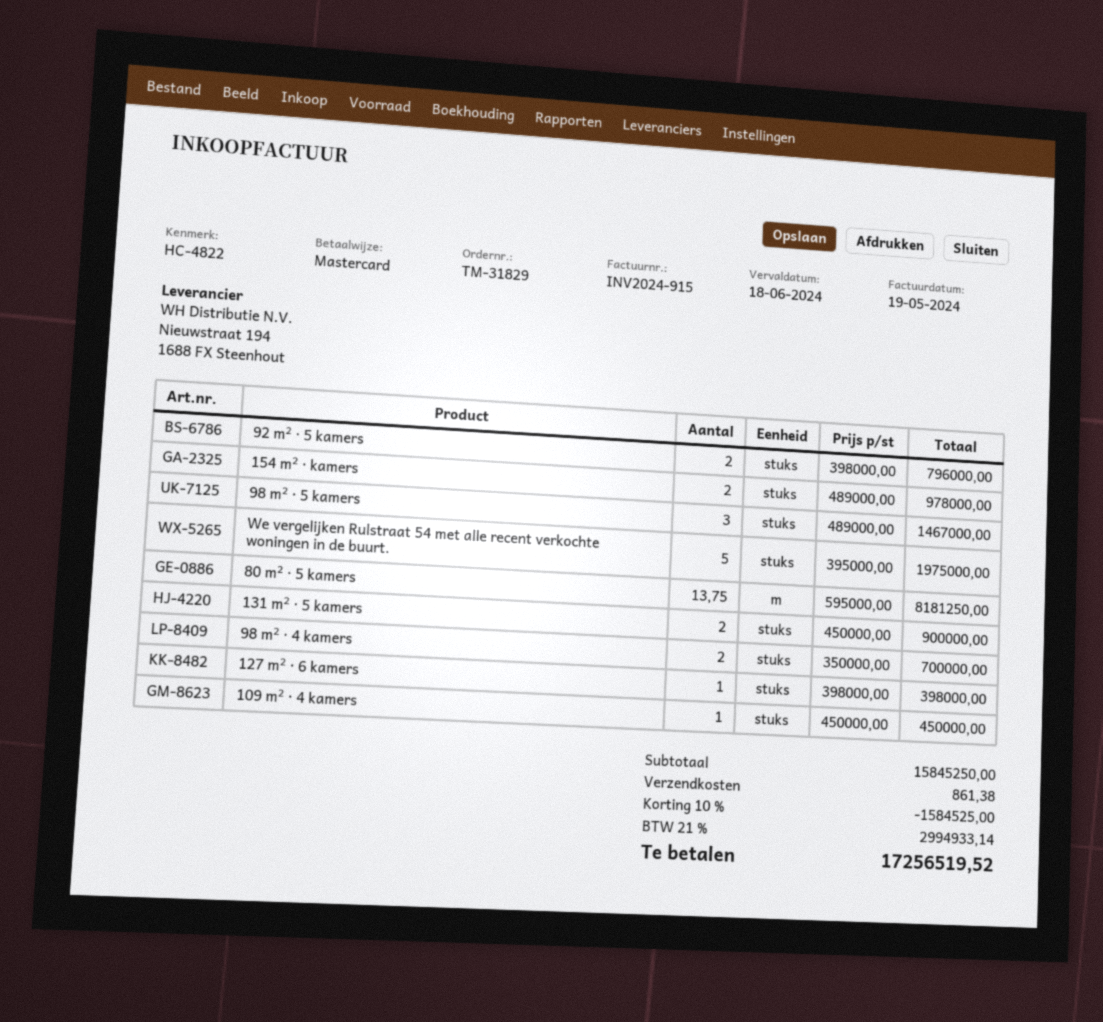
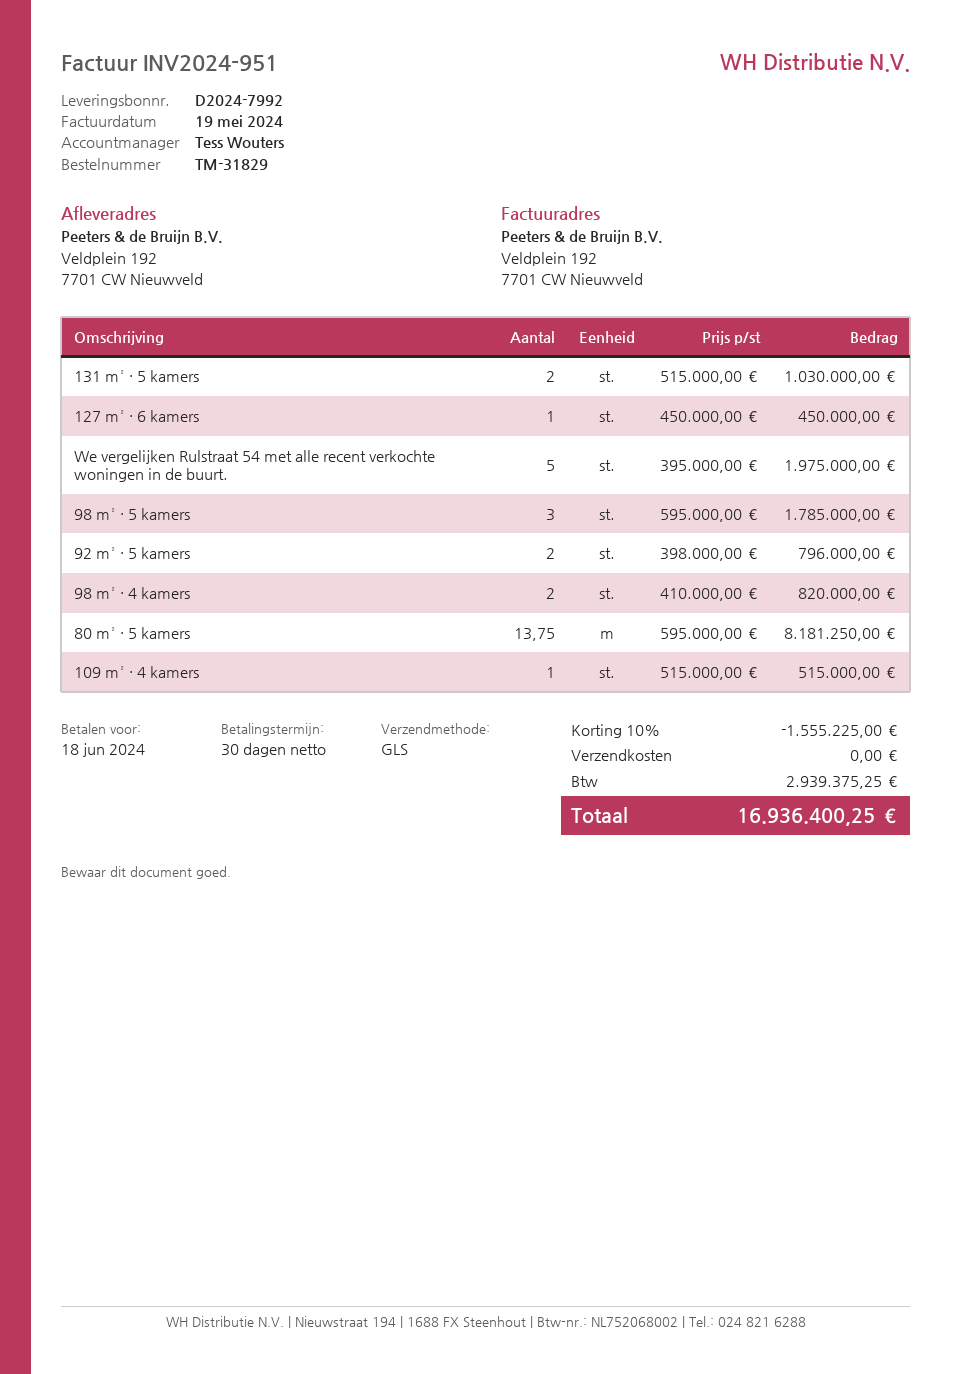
invoice number: INV2024-915 -> INV2024-951
154 m² · kamers: 2 x 489000.00 = 978000.00 -> none
98 m² · 5 kamers: 3 x 489000.00 = 1467000.00 -> 3 x 595000.00 = 1785000.00
131 m² · 5 kamers: 2 x 450000.00 = 900000.00 -> 2 x 515000.00 = 1030000.00
98 m² · 4 kamers: 2 x 350000.00 = 700000.00 -> 2 x 410000.00 = 820000.00
127 m² · 6 kamers: 1 x 398000.00 = 398000.00 -> 1 x 450000.00 = 450000.00
109 m² · 4 kamers: 1 x 450000.00 = 450000.00 -> 1 x 515000.00 = 515000.00
discount: 10% = 1584525.00 -> 10% = 1555225.00
shipping: 861.38 -> 0.00
tax: 2994933.14 -> 2939375.25
total: 17256519.52 -> 16936400.25

